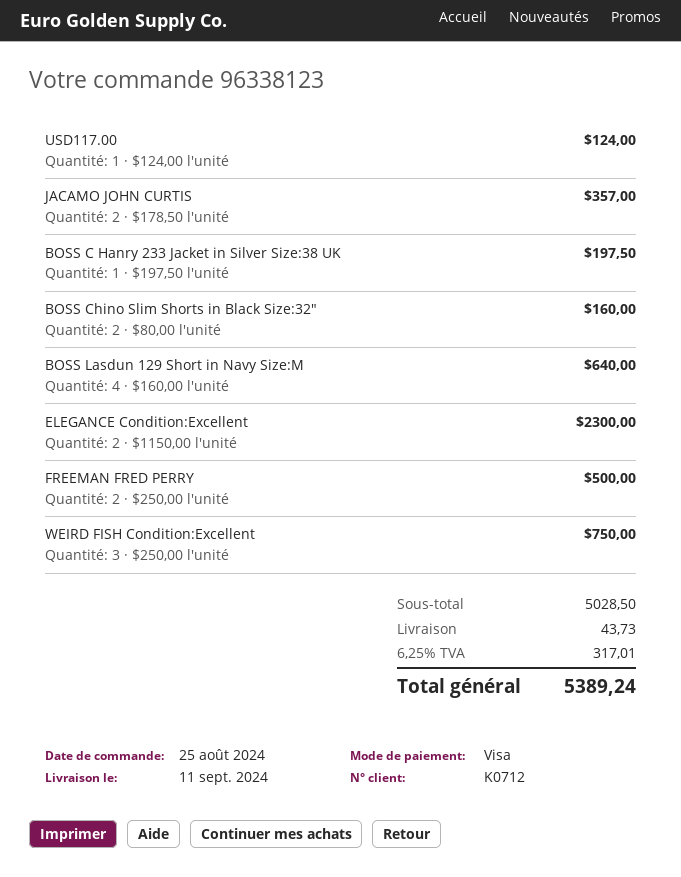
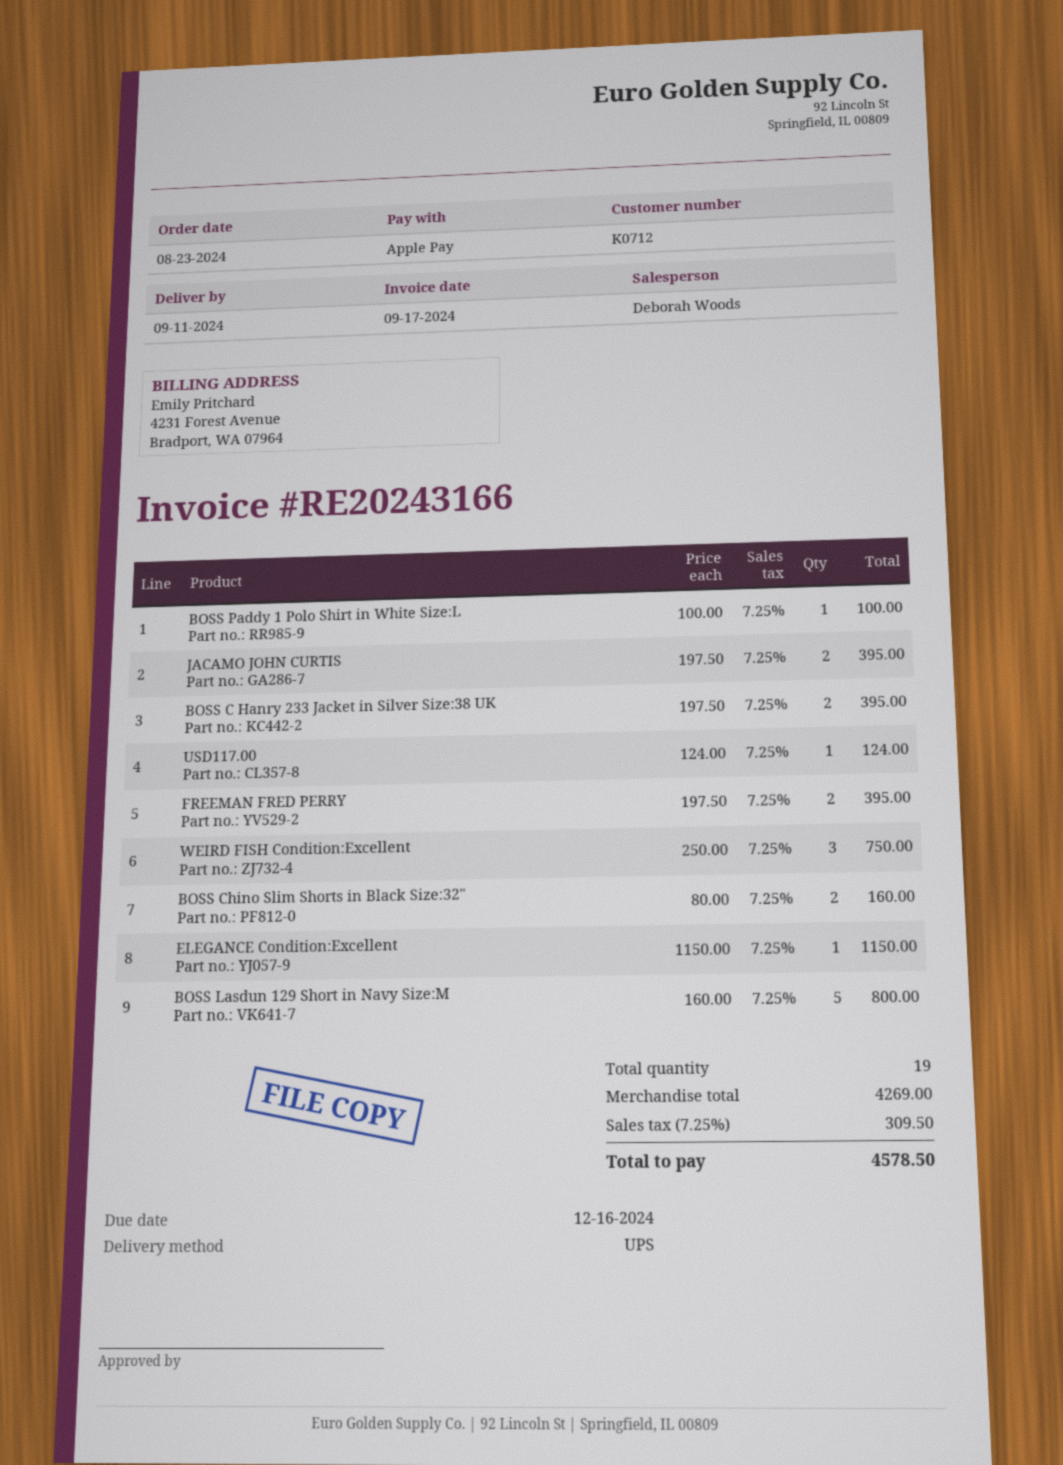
order date: 2024-08-25 -> 2024-08-23
payment method: Visa -> Apple Pay
JACAMO JOHN CURTIS: 2 x 178.50 = 357.00 -> 2 x 197.50 = 395.00
BOSS C Hanry 233 Jacket in Silver Size:38 UK: 1 x 197.50 = 197.50 -> 2 x 197.50 = 395.00
BOSS Lasdun 129 Short in Navy Size:M: 4 x 160.00 = 640.00 -> 5 x 160.00 = 800.00
ELEGANCE Condition:Excellent: 2 x 1150.00 = 2300.00 -> 1 x 1150.00 = 1150.00
FREEMAN FRED PERRY: 2 x 250.00 = 500.00 -> 2 x 197.50 = 395.00
BOSS Paddy 1 Polo Shirt in White Size:L: none -> 1 x 100.00 = 100.00
subtotal: 5028.50 -> 4269.00
shipping: 43.73 -> none
tax: 6.25% = 317.01 -> 7.25% = 309.50
total: 5389.24 -> 4578.50

